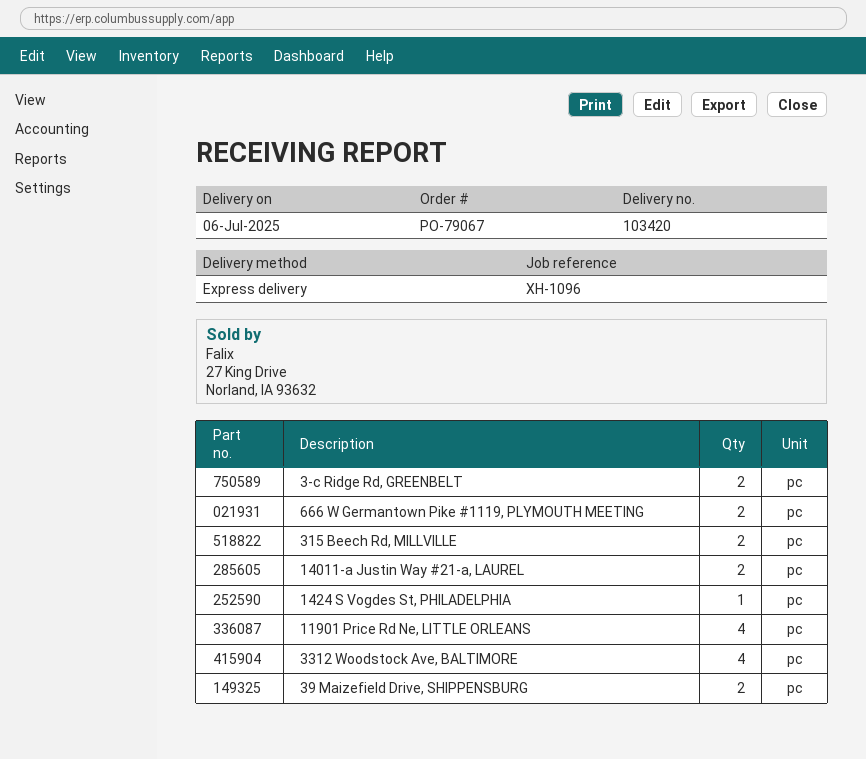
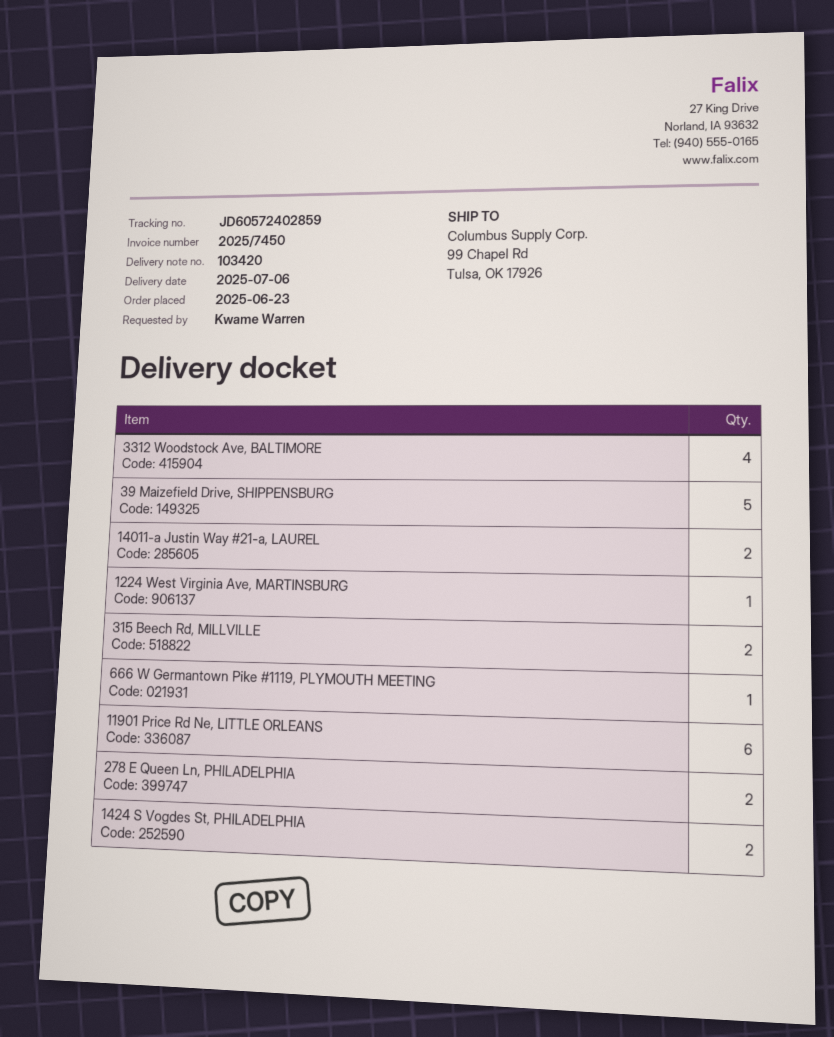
3-c Ridge Rd, GREENBELT: 2 -> none
666 W Germantown Pike #1119, PLYMOUTH MEETING: 2 -> 1
1424 S Vogdes St, PHILADELPHIA: 1 -> 2
11901 Price Rd Ne, LITTLE ORLEANS: 4 -> 6
39 Maizefield Drive, SHIPPENSBURG: 2 -> 5
1224 West Virginia Ave, MARTINSBURG: none -> 1
278 E Queen Ln, PHILADELPHIA: none -> 2

